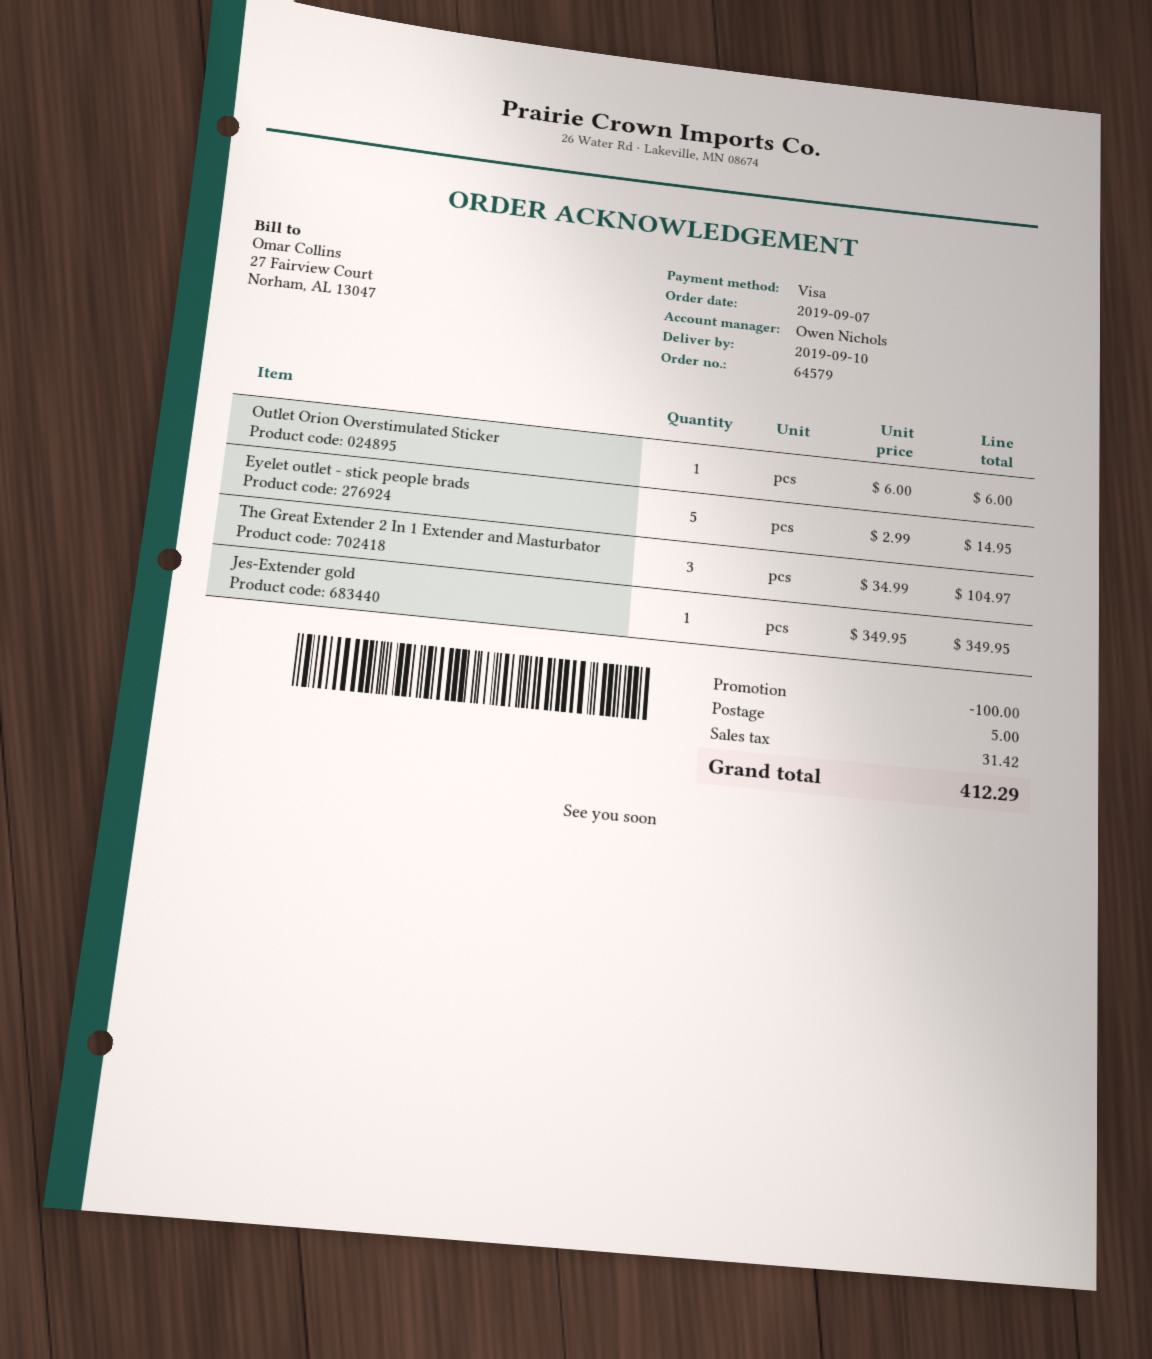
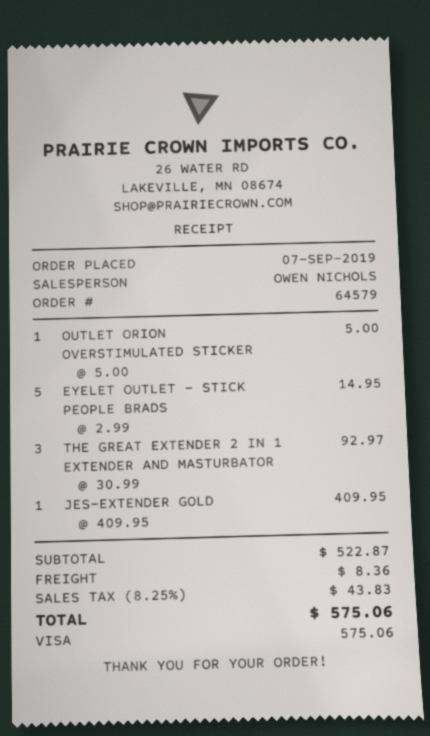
Outlet Orion Overstimulated Sticker: 1 x 6.00 = 6.00 -> 1 x 5.00 = 5.00
The Great Extender 2 In 1 Extender and Masturbator: 3 x 34.99 = 104.97 -> 3 x 30.99 = 92.97
Jes-Extender gold: 1 x 349.95 = 349.95 -> 1 x 409.95 = 409.95
discount: 100.00 -> none
shipping: 5.00 -> 8.36
tax: 31.42 -> 43.83
total: 412.29 -> 575.06

